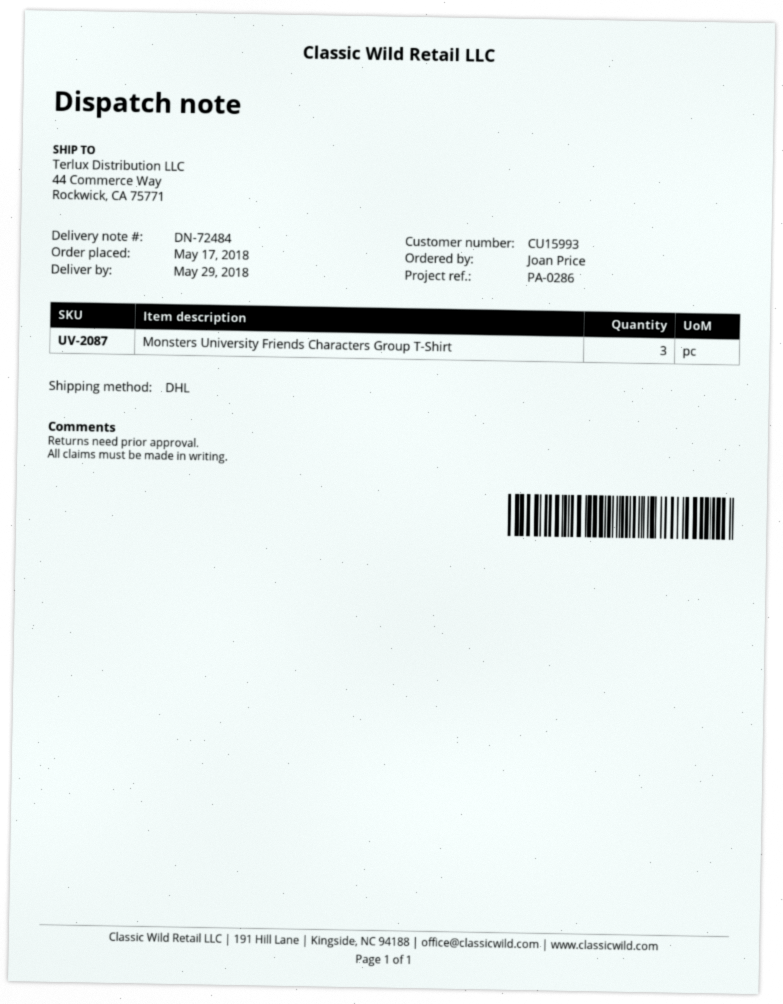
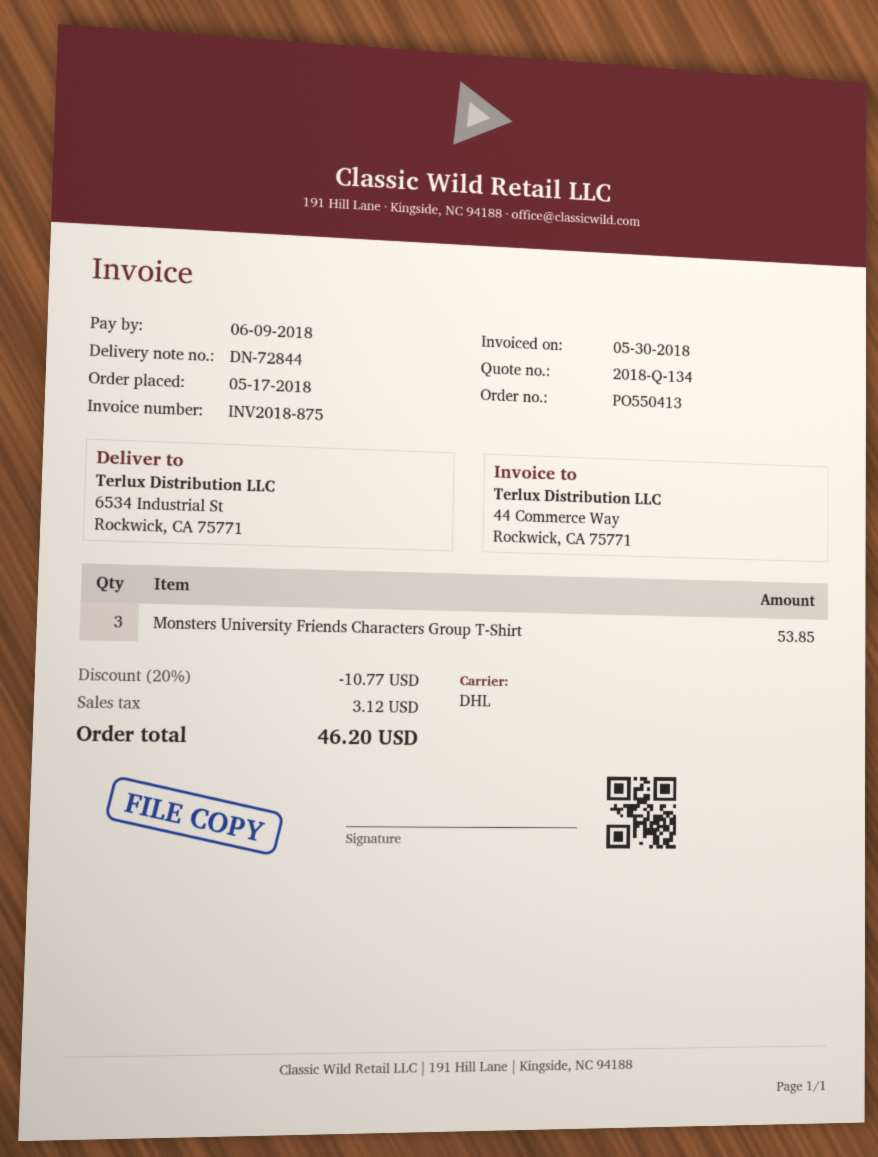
delivery note number: DN-72484 -> DN-72844
ship to: 44 Commerce Way, Rockwick, CA 75771 -> 6534 Industrial St, Rockwick, CA 75771

